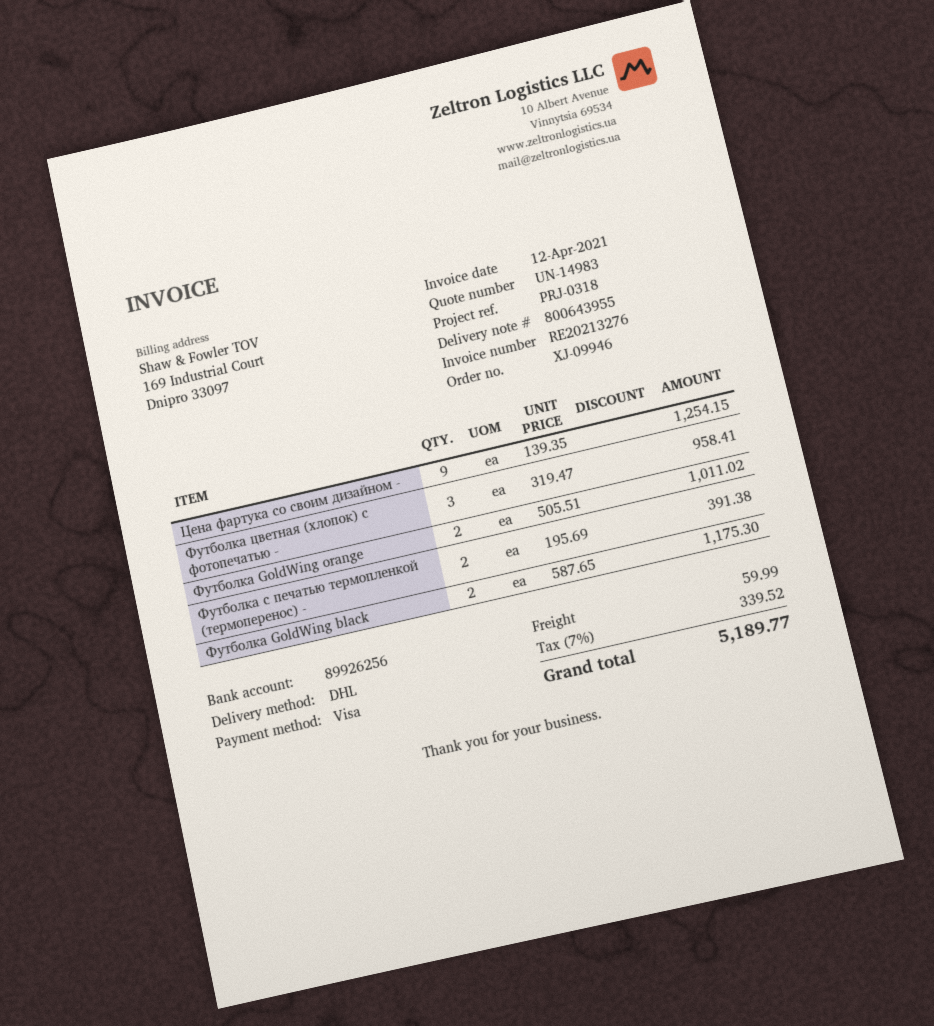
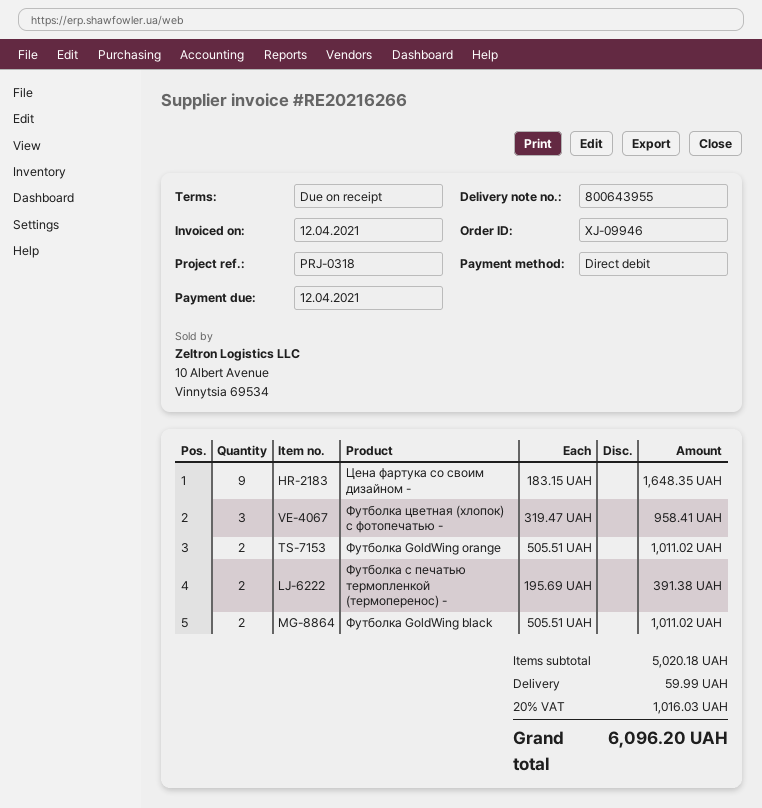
invoice number: RE20213276 -> RE20216266
payment method: Visa -> direct debit
Цена фартука со своим дизайном -: 9 x 139.35 = 1254.15 -> 9 x 183.15 = 1648.35
Футболка GoldWing black: 2 x 587.65 = 1175.30 -> 2 x 505.51 = 1011.02
tax: 7% = 339.52 -> 20% = 1016.03
total: 5189.77 -> 6096.20

